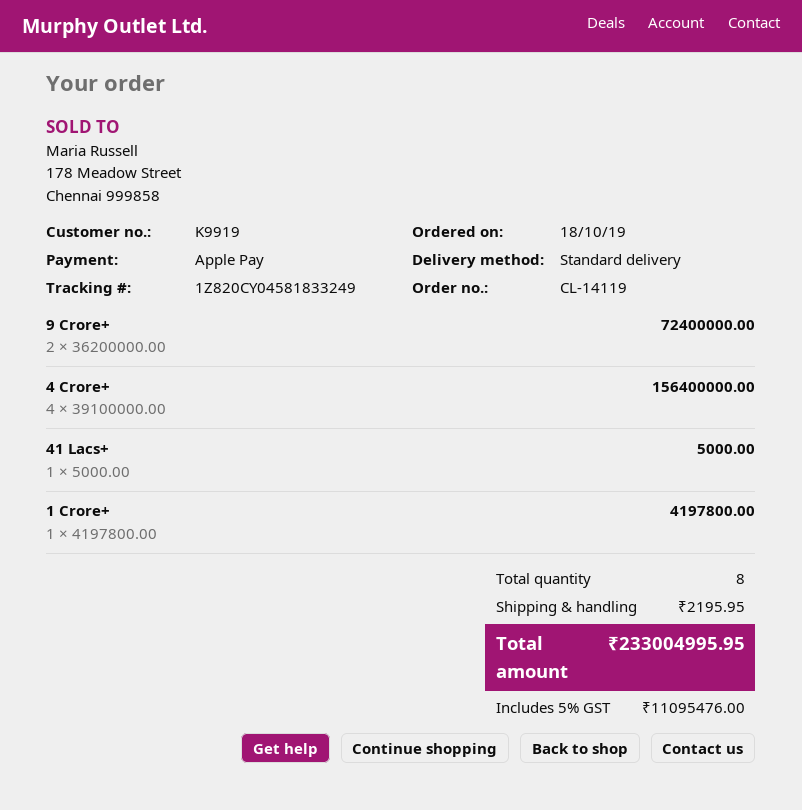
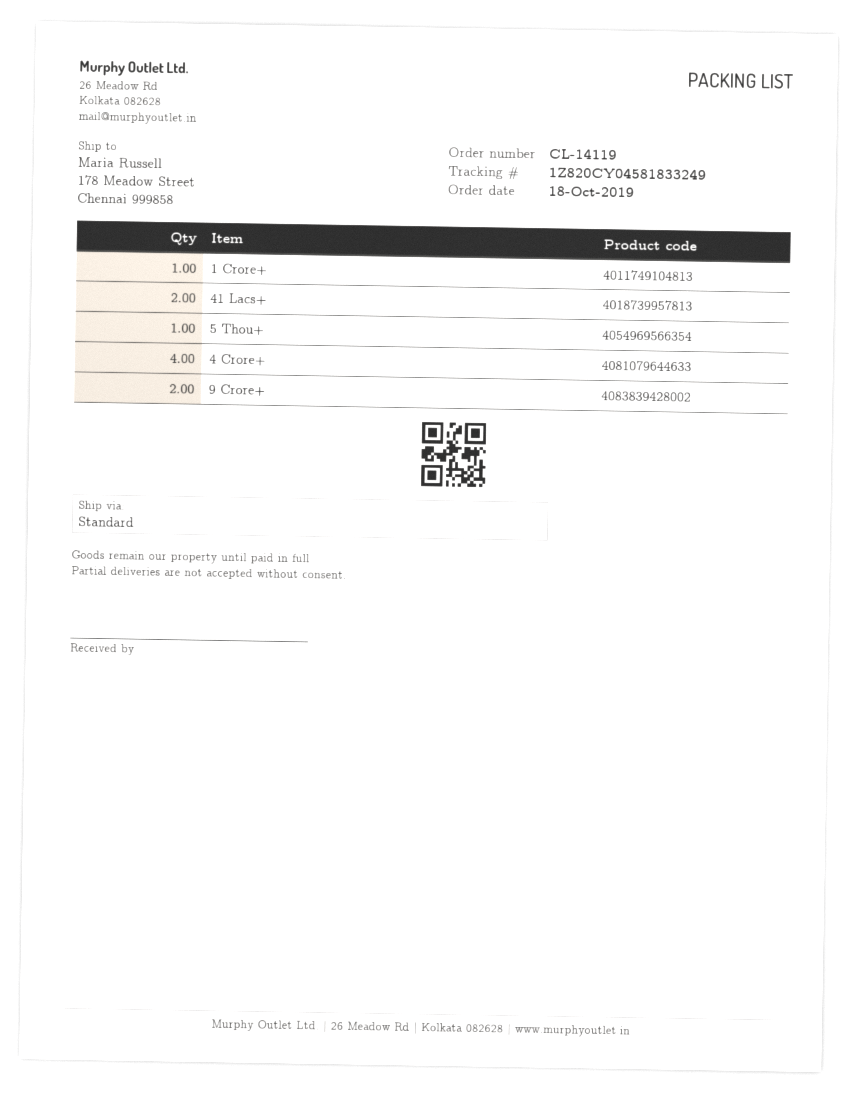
41 Lacs+: 1 -> 2
5 Thou+: none -> 1

